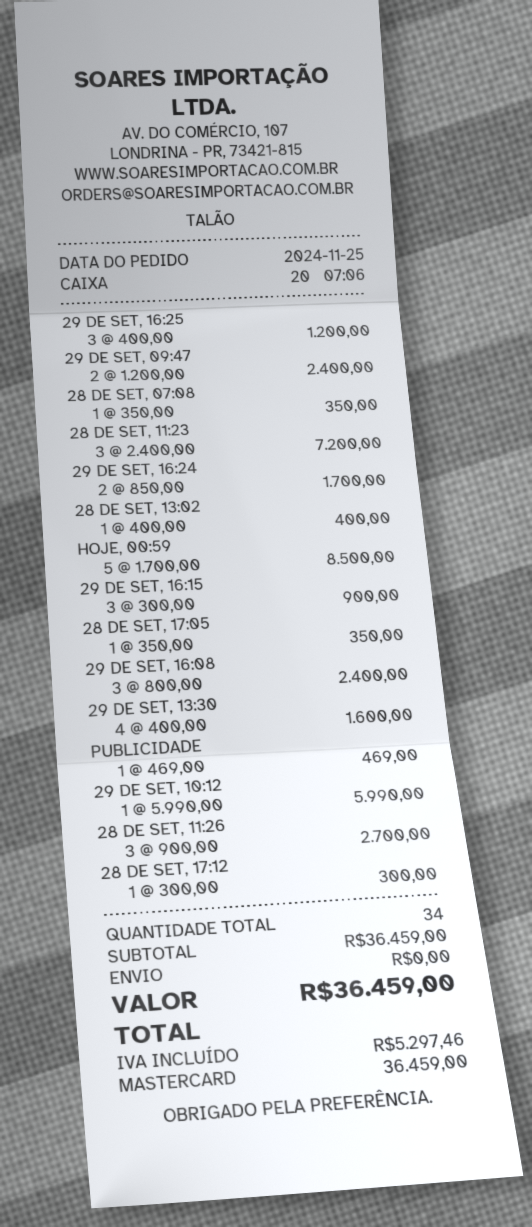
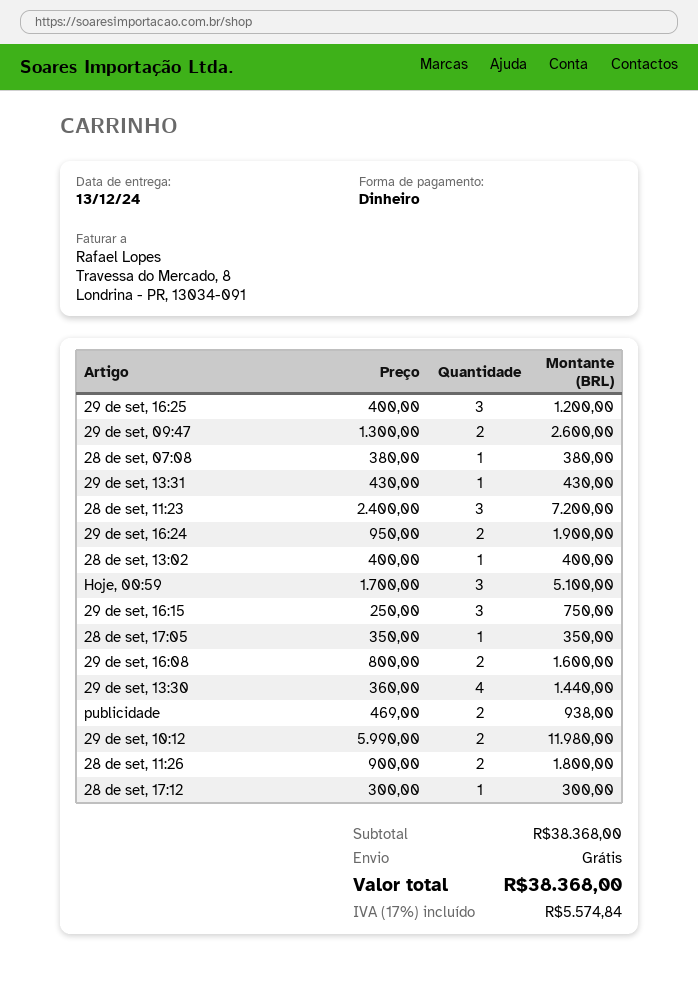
payment method: Mastercard -> cash
29 DE SET, 09:47: 2 x 1200.00 = 2400.00 -> 2 x 1300.00 = 2600.00
28 DE SET, 07:08: 1 x 350.00 = 350.00 -> 1 x 380.00 = 380.00
29 DE SET, 16:24: 2 x 850.00 = 1700.00 -> 2 x 950.00 = 1900.00
HOJE, 00:59: 5 x 1700.00 = 8500.00 -> 3 x 1700.00 = 5100.00
29 DE SET, 16:15: 3 x 300.00 = 900.00 -> 3 x 250.00 = 750.00
29 DE SET, 16:08: 3 x 800.00 = 2400.00 -> 2 x 800.00 = 1600.00
29 DE SET, 13:30: 4 x 400.00 = 1600.00 -> 4 x 360.00 = 1440.00
PUBLICIDADE: 1 x 469.00 = 469.00 -> 2 x 469.00 = 938.00
29 DE SET, 10:12: 1 x 5990.00 = 5990.00 -> 2 x 5990.00 = 11980.00
28 DE SET, 11:26: 3 x 900.00 = 2700.00 -> 2 x 900.00 = 1800.00
29 de set, 13:31: none -> 1 x 430.00 = 430.00
subtotal: 36459.00 -> 38368.00
tax: 5297.46 -> 5574.84
total: 36459.00 -> 38368.00

